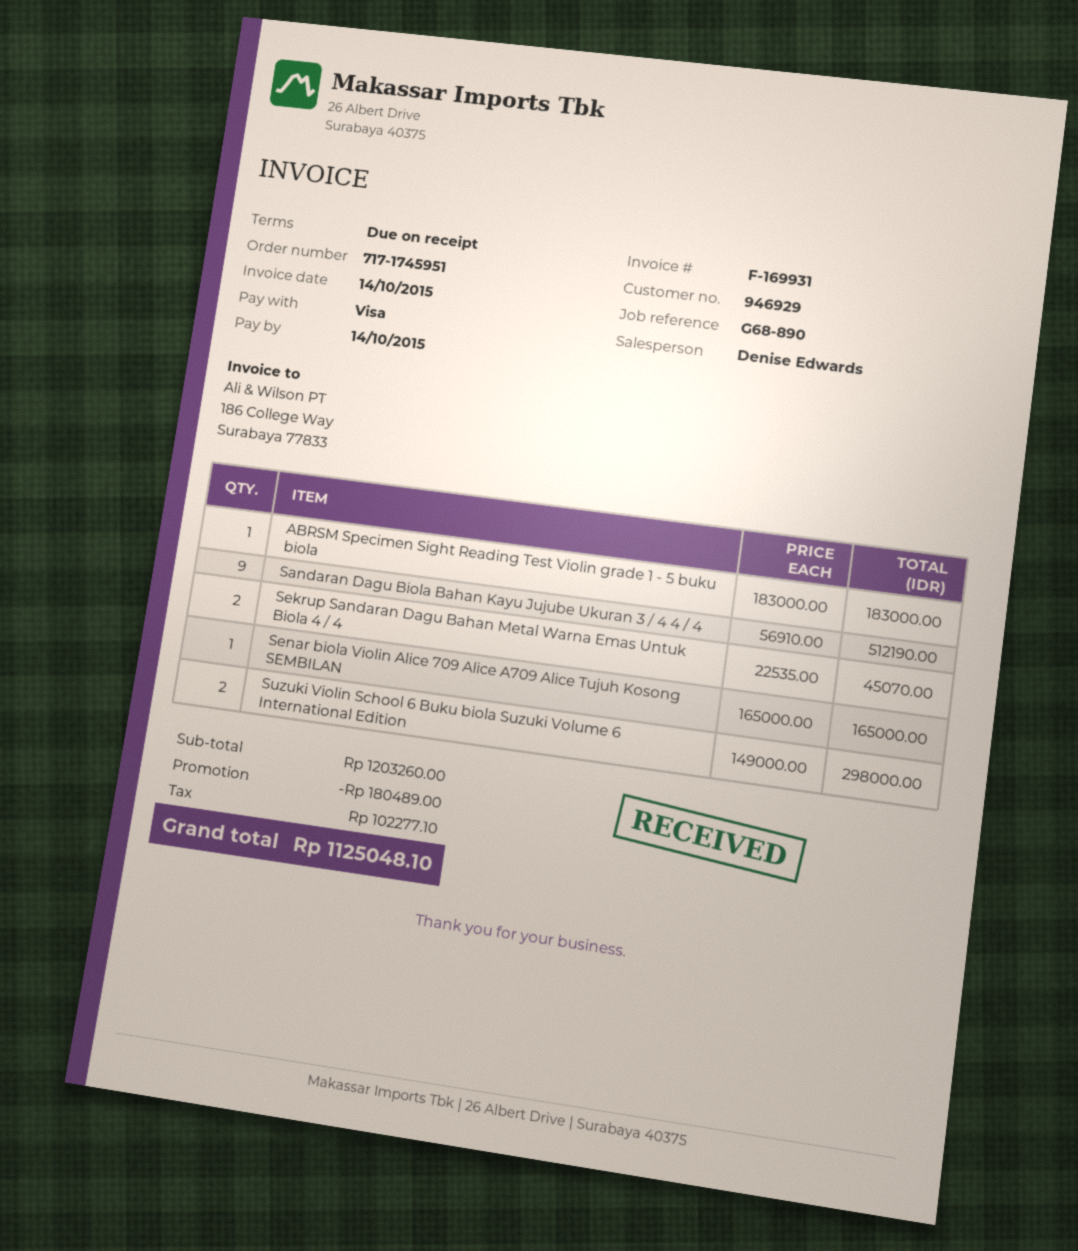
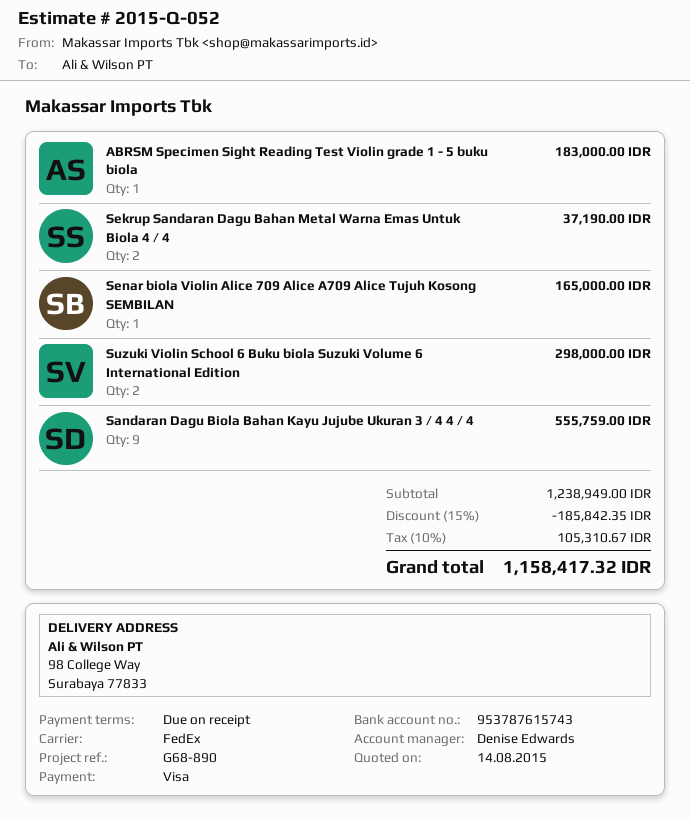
Sandaran Dagu Biola Bahan Kayu Jujube Ukuran 3 / 4 4 / 4: 9 for 512190.00 -> 9 for 555759.00
Sekrup Sandaran Dagu Bahan Metal Warna Emas Untuk Biola 4 / 4: 2 for 45070.00 -> 2 for 37190.00
subtotal: 1203260.00 -> 1238949.00
discount: 180489.00 -> 185842.35
tax: 102277.10 -> 105310.67
total: 1125048.10 -> 1158417.32

